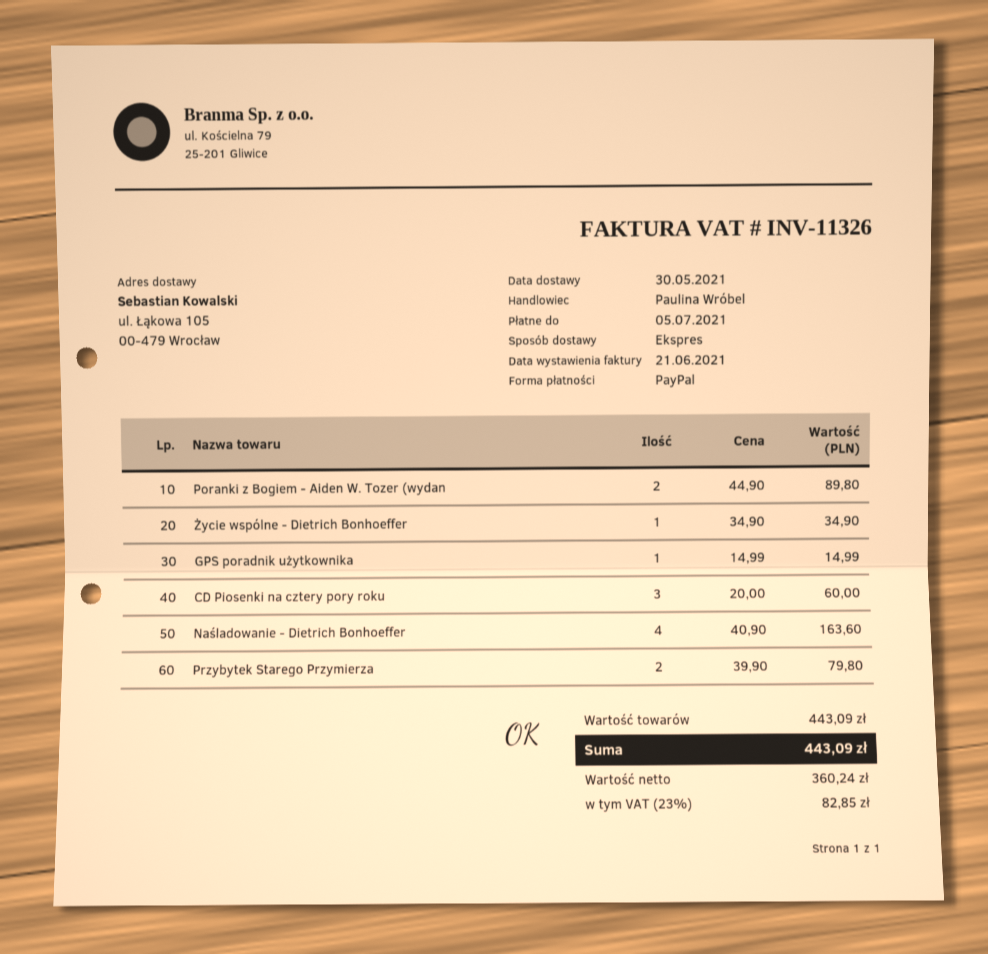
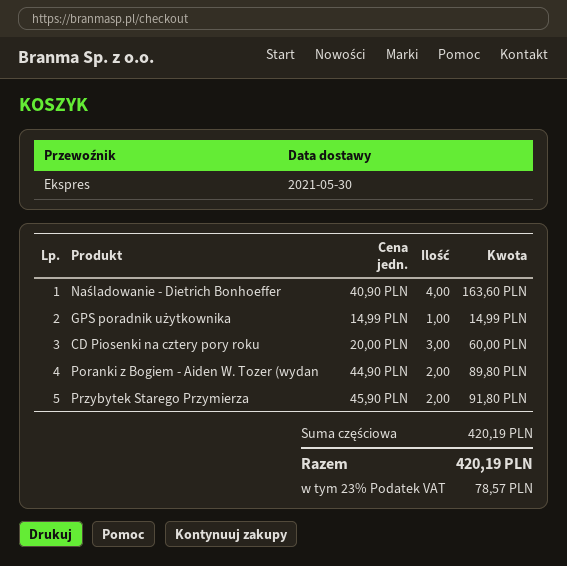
Życie wspólne - Dietrich Bonhoeffer: 1 x 34.90 = 34.90 -> none
Przybytek Starego Przymierza: 2 x 39.90 = 79.80 -> 2 x 45.90 = 91.80
subtotal: 443.09 -> 420.19
tax: 23% = 82.85 -> 23% = 78.57
total: 443.09 -> 420.19

